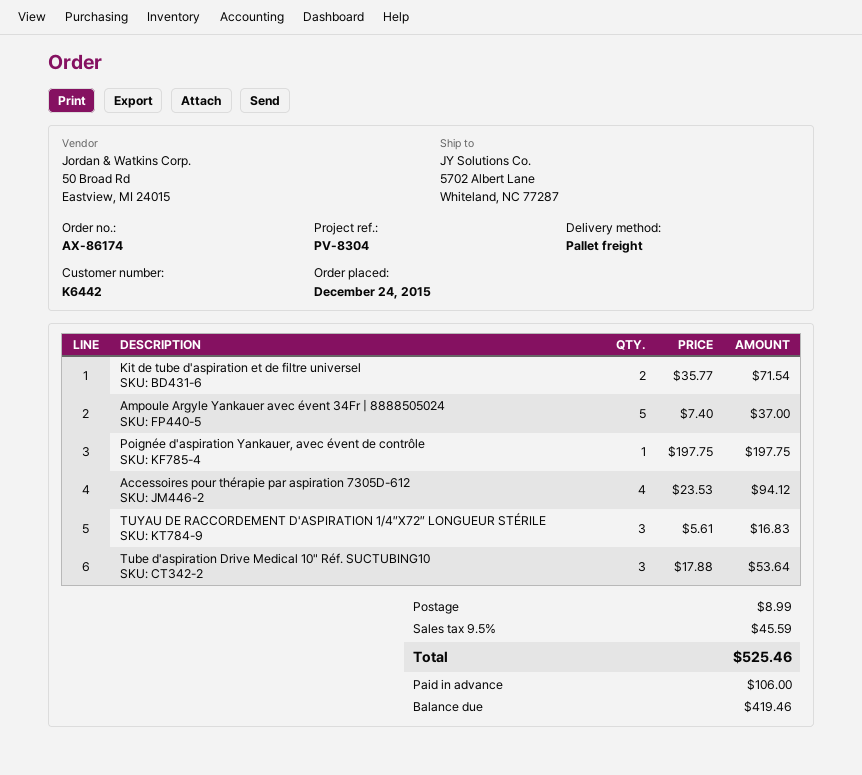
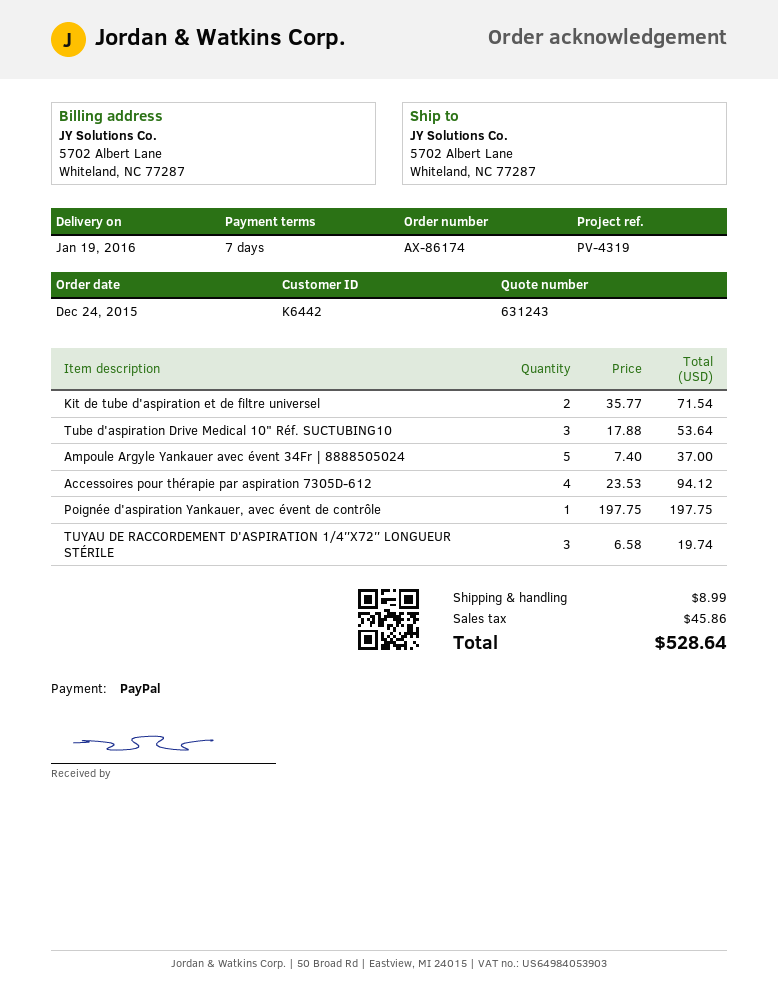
reference: PV-8304 -> PV-4319
TUYAU DE RACCORDEMENT D'ASPIRATION 1/4″X72″ LONGUEUR STÉRILE: 3 x 5.61 = 16.83 -> 3 x 6.58 = 19.74
tax: 45.59 -> 45.86
total: 525.46 -> 528.64

